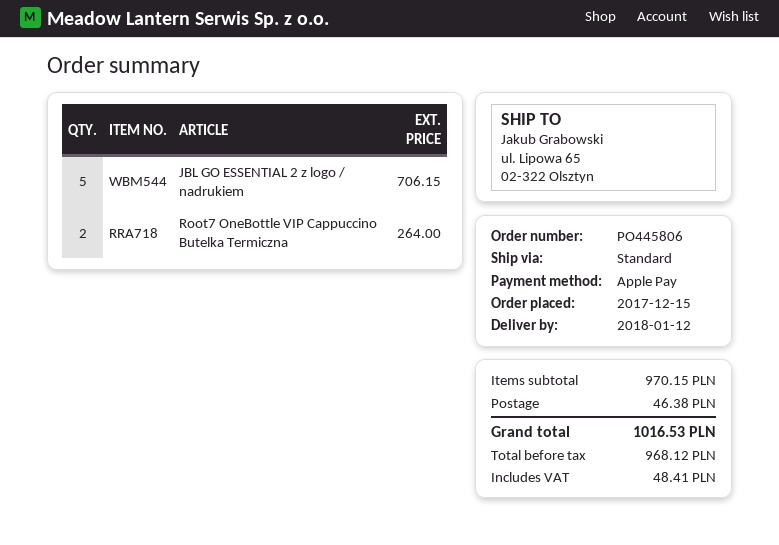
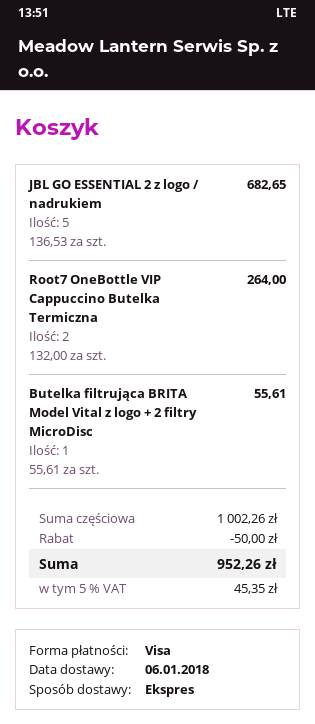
delivery date: 2018-01-12 -> 2018-01-06
payment method: Apple Pay -> Visa
shipping method: standard -> express
JBL GO ESSENTIAL 2 z logo / nadrukiem: 5 for 706.15 -> 5 for 682.65
Butelka filtrująca BRITA Model Vital z logo + 2 filtry MicroDisc: none -> 1 for 55.61
subtotal: 970.15 -> 1002.26
discount: none -> 50.00
shipping: 46.38 -> none
tax: 48.41 -> 45.35
total: 1016.53 -> 952.26

